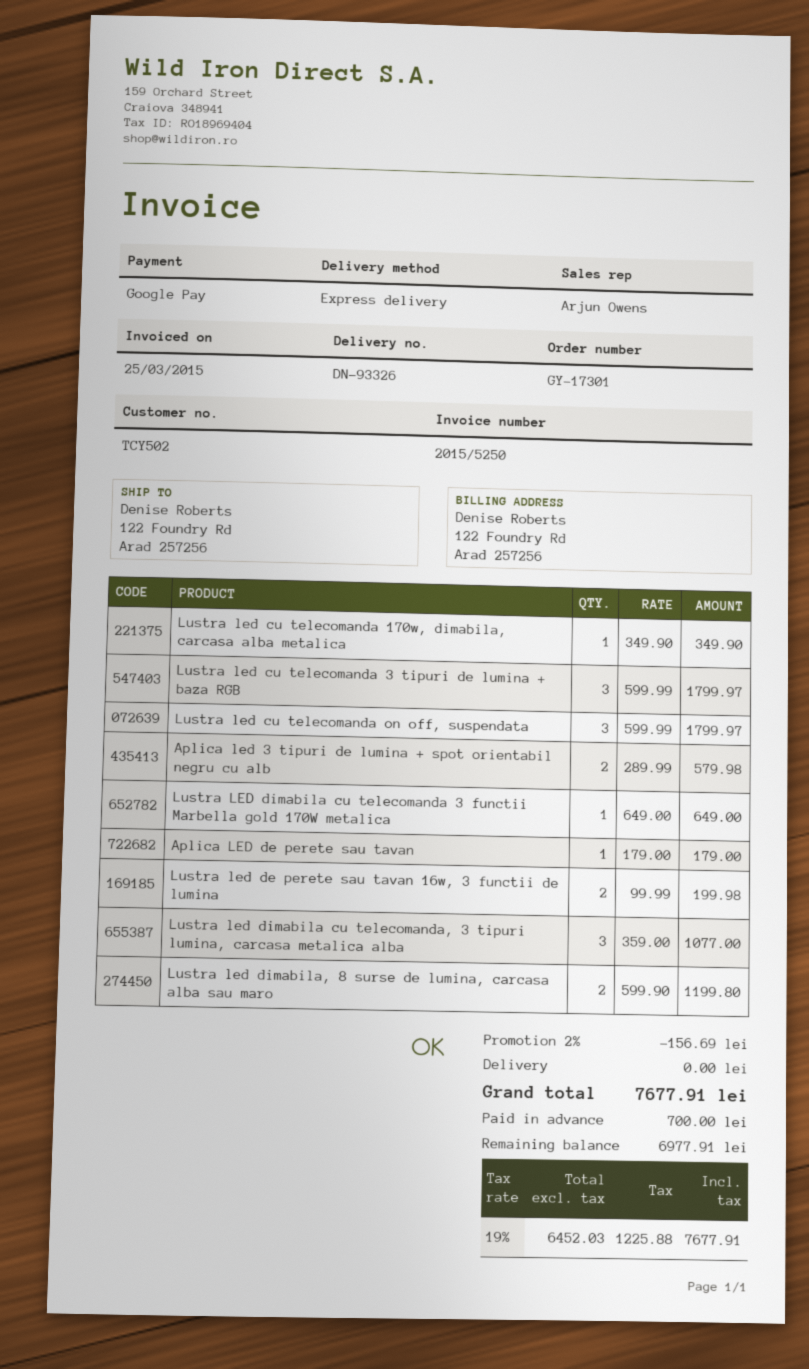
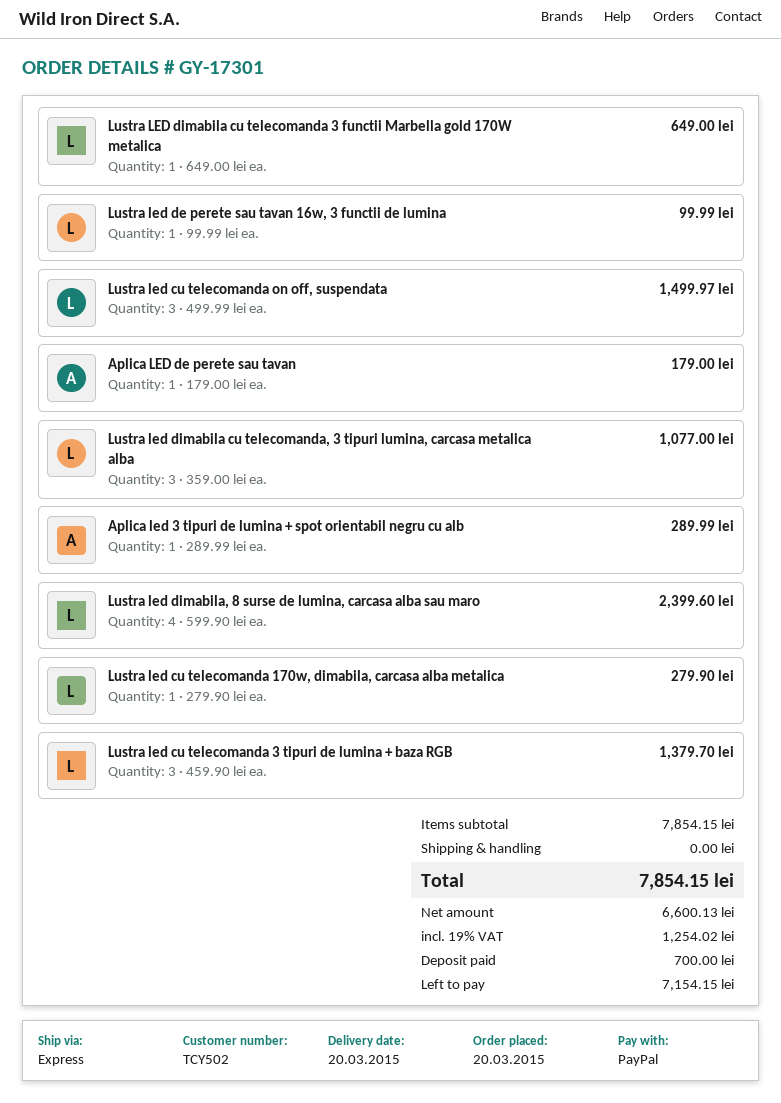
payment method: Google Pay -> PayPal
Lustra led cu telecomanda 170w, dimabila, carcasa alba metalica: 1 x 349.90 = 349.90 -> 1 x 279.90 = 279.90
Lustra led cu telecomanda 3 tipuri de lumina + baza RGB: 3 x 599.99 = 1799.97 -> 3 x 459.90 = 1379.70
Lustra led cu telecomanda on off, suspendata: 3 x 599.99 = 1799.97 -> 3 x 499.99 = 1499.97
Aplica led 3 tipuri de lumina + spot orientabil negru cu alb: 2 x 289.99 = 579.98 -> 1 x 289.99 = 289.99
Lustra led de perete sau tavan 16w, 3 functii de lumina: 2 x 99.99 = 199.98 -> 1 x 99.99 = 99.99
Lustra led dimabila, 8 surse de lumina, carcasa alba sau maro: 2 x 599.90 = 1199.80 -> 4 x 599.90 = 2399.60
discount: 2% = 156.69 -> none
net: 6452.03 -> 6600.13
tax: 19% = 1225.88 -> 19% = 1254.02
total: 7677.91 -> 7854.15
balance: 6977.91 -> 7154.15

